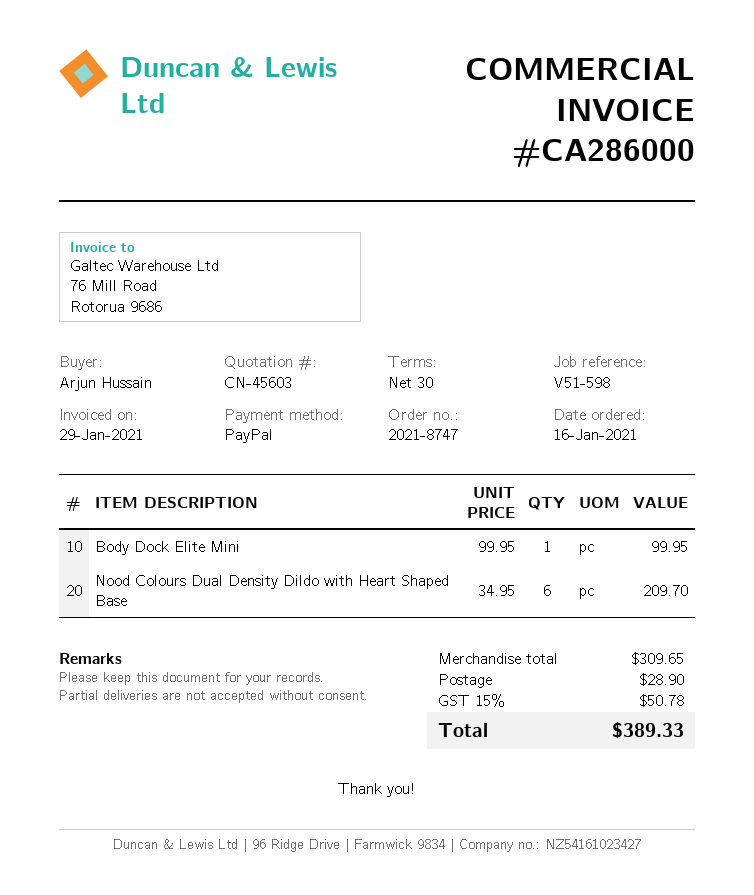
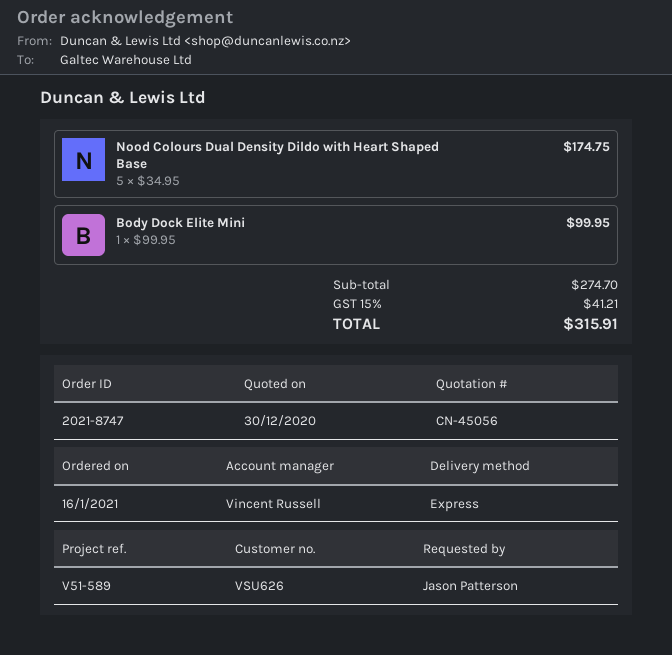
quote number: CN-45603 -> CN-45056
reference: V51-598 -> V51-589
ordered by: Arjun Hussain -> Jason Patterson
Nood Colours Dual Density Dildo with Heart Shaped Base: 6 x 34.95 = 209.70 -> 5 x 34.95 = 174.75
subtotal: 309.65 -> 274.70
shipping: 28.90 -> none
tax: 15% = 50.78 -> 15% = 41.21
total: 389.33 -> 315.91

